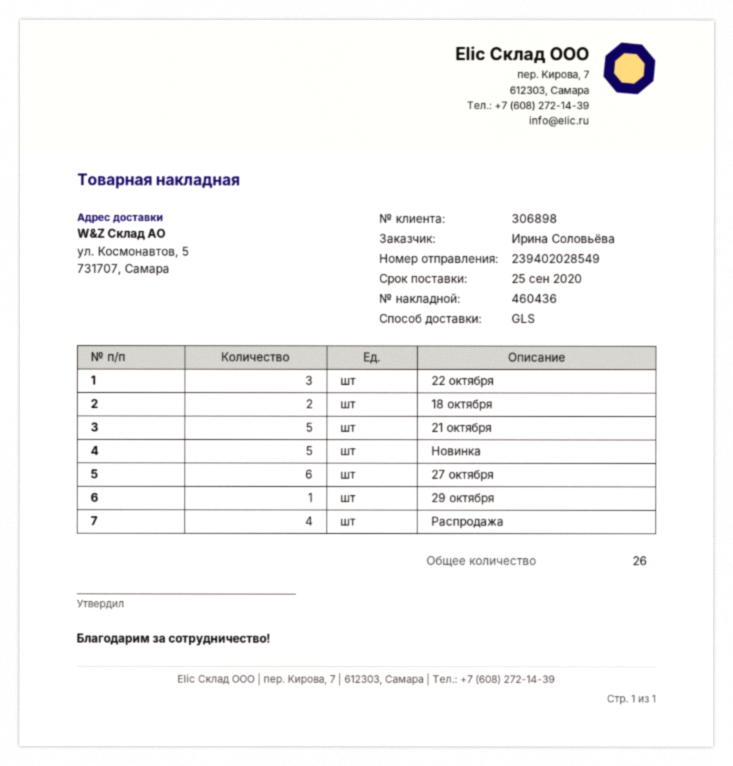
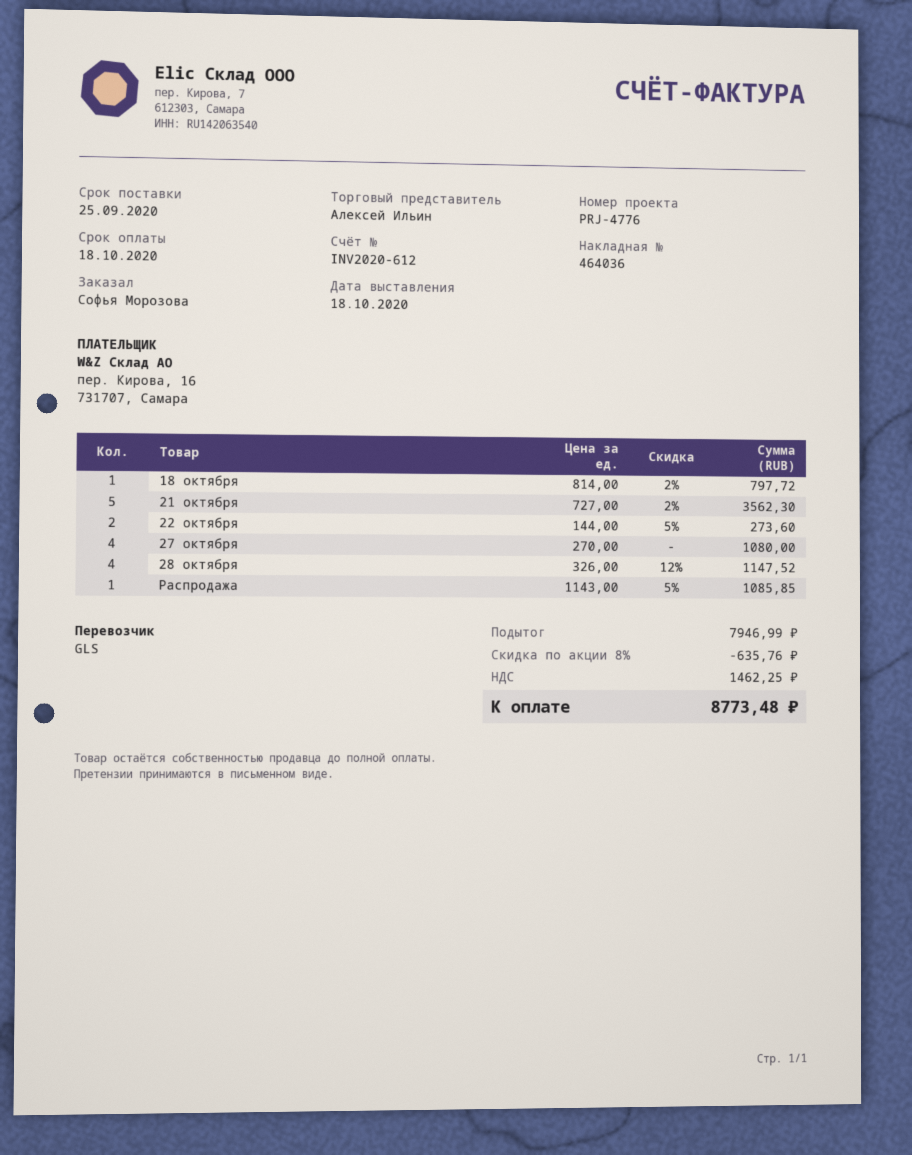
delivery note number: 460436 -> 464036
ordered by: Ирина Соловьёва -> Софья Морозова
22 октября: 3 -> 2
18 октября: 2 -> 1
Новинка: 5 -> none
27 октября: 6 -> 4
29 октября: 1 -> none
Распродажа: 4 -> 1
28 октября: none -> 4

